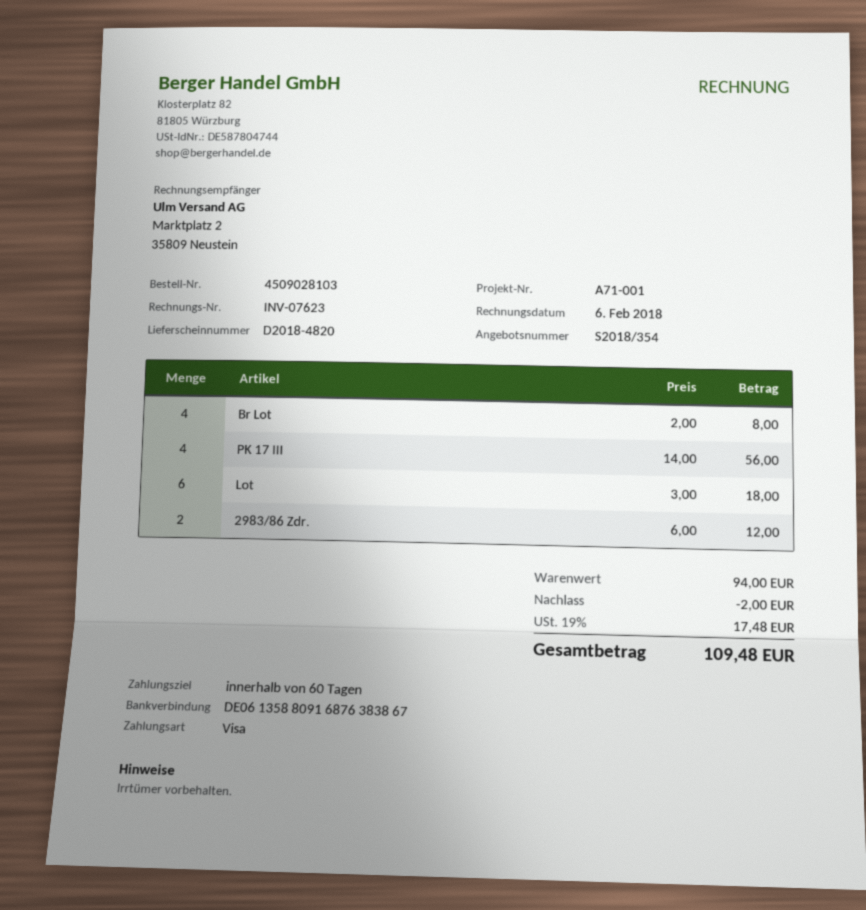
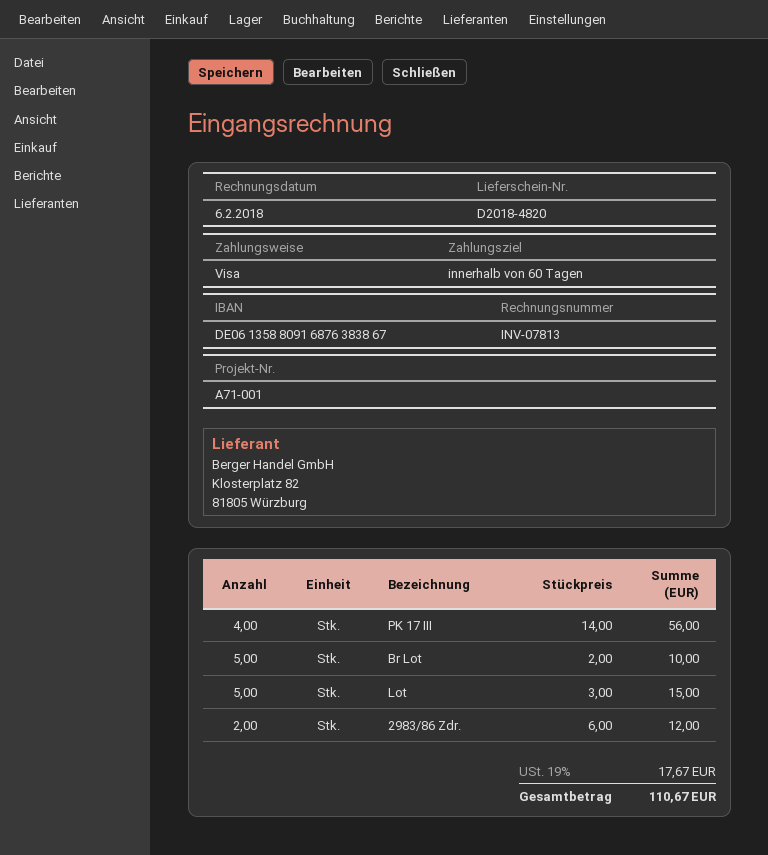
invoice number: INV-07623 -> INV-07813
Br Lot: 4 x 2.00 = 8.00 -> 5 x 2.00 = 10.00
Lot: 6 x 3.00 = 18.00 -> 5 x 3.00 = 15.00
discount: 2.00 -> none
tax: 19% = 17.48 -> 19% = 17.67
total: 109.48 -> 110.67

